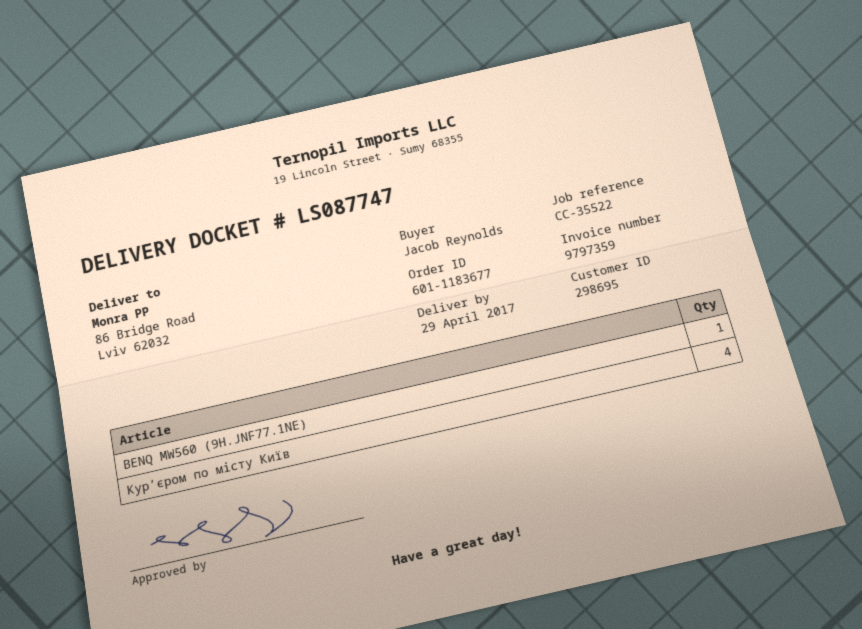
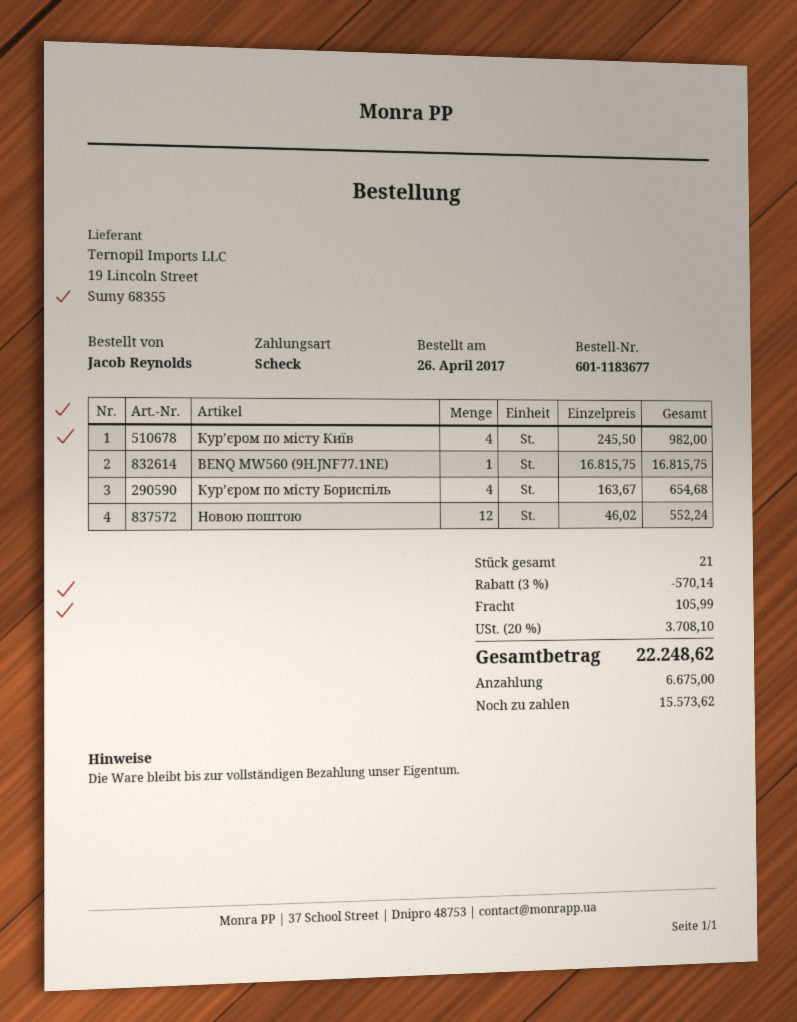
Курʼєром по місту Бориспіль: none -> 4
Новою поштою: none -> 12

